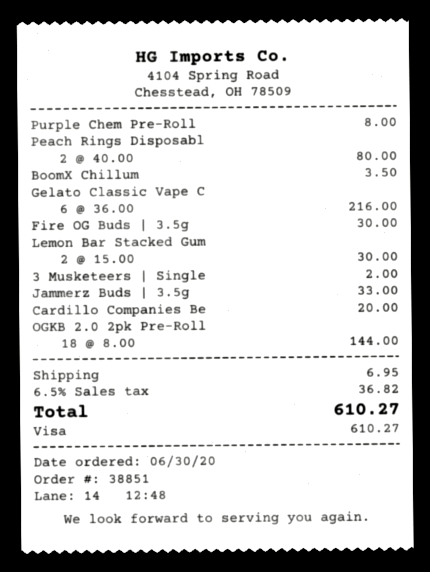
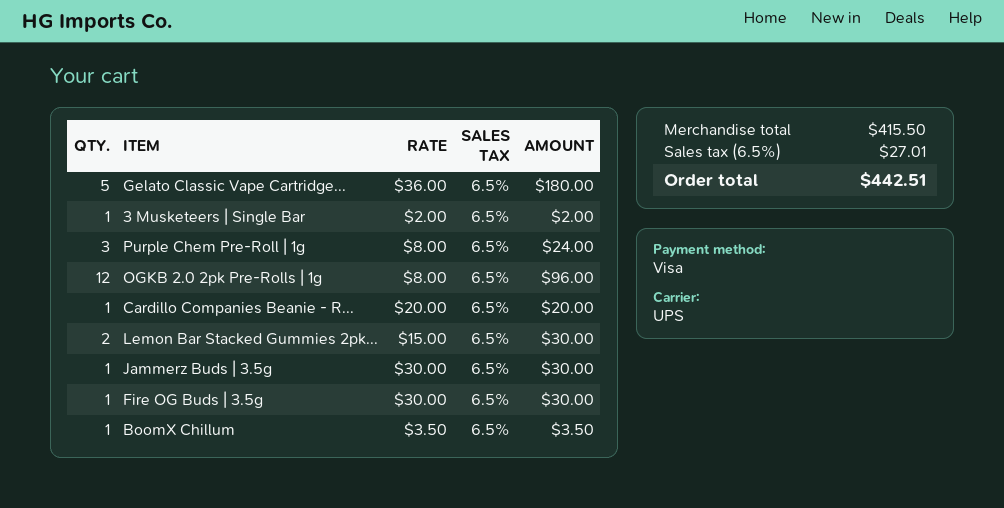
Purple Chem Pre-Roll: 1 x 8.00 = 8.00 -> 3 x 8.00 = 24.00
Peach Rings Disposabl: 2 x 40.00 = 80.00 -> none
Gelato Classic Vape C: 6 x 36.00 = 216.00 -> 5 x 36.00 = 180.00
Jammerz Buds | 3.5g: 1 x 33.00 = 33.00 -> 1 x 30.00 = 30.00
OGKB 2.0 2pk Pre-Roll: 18 x 8.00 = 144.00 -> 12 x 8.00 = 96.00
shipping: 6.95 -> none
tax: 6.5% = 36.82 -> 6.5% = 27.01
total: 610.27 -> 442.51

